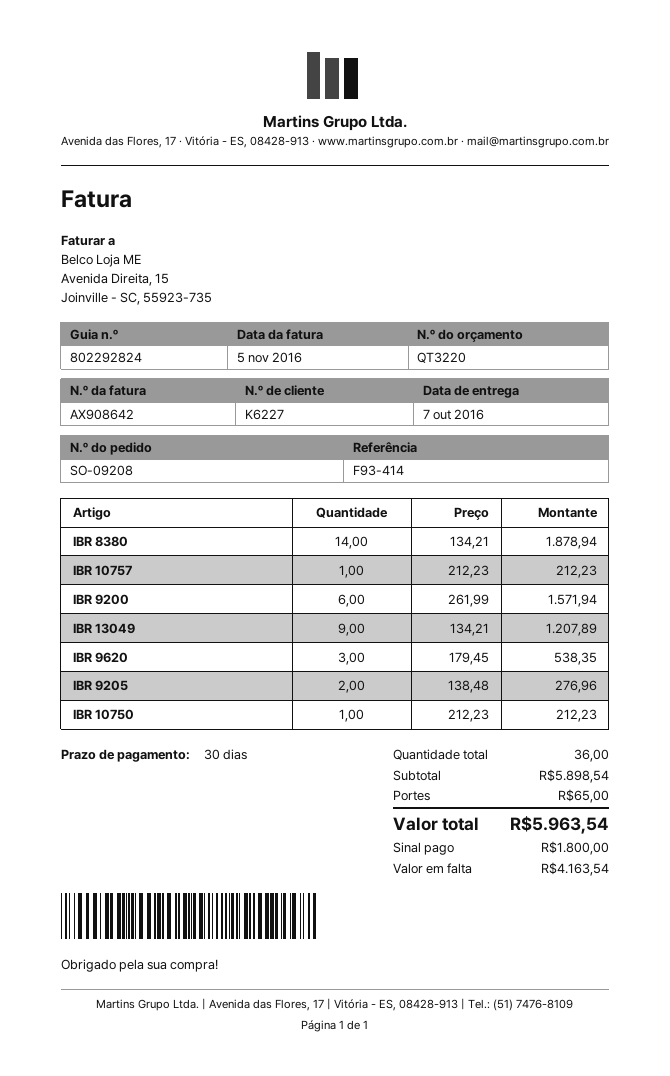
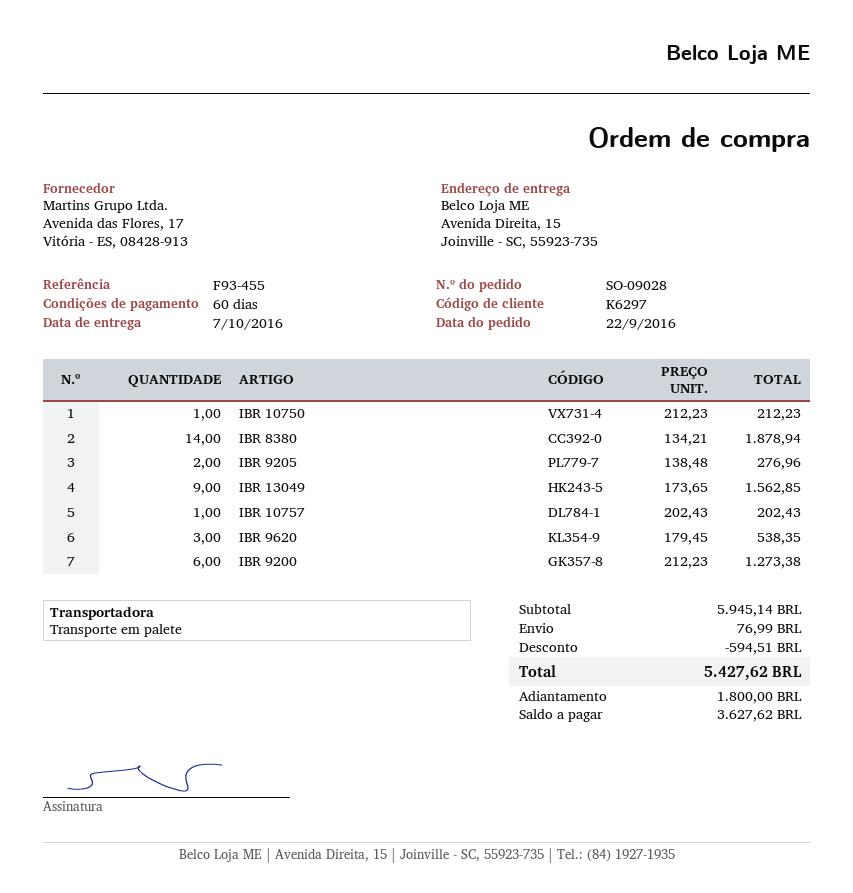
order number: SO-09208 -> SO-09028
payment terms: 30 days -> 60 days
customer number: K6227 -> K6297
reference: F93-414 -> F93-455
IBR 10757: 1 x 212.23 = 212.23 -> 1 x 202.43 = 202.43
IBR 9200: 6 x 261.99 = 1571.94 -> 6 x 212.23 = 1273.38
IBR 13049: 9 x 134.21 = 1207.89 -> 9 x 173.65 = 1562.85
subtotal: 5898.54 -> 5945.14
discount: none -> 594.51
shipping: 65.00 -> 76.99
total: 5963.54 -> 5427.62
balance: 4163.54 -> 3627.62

